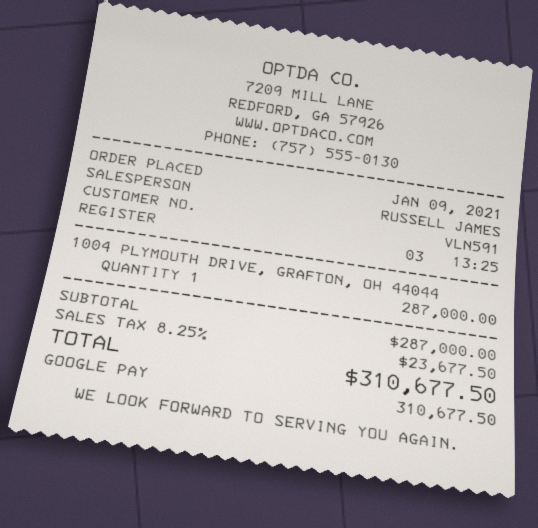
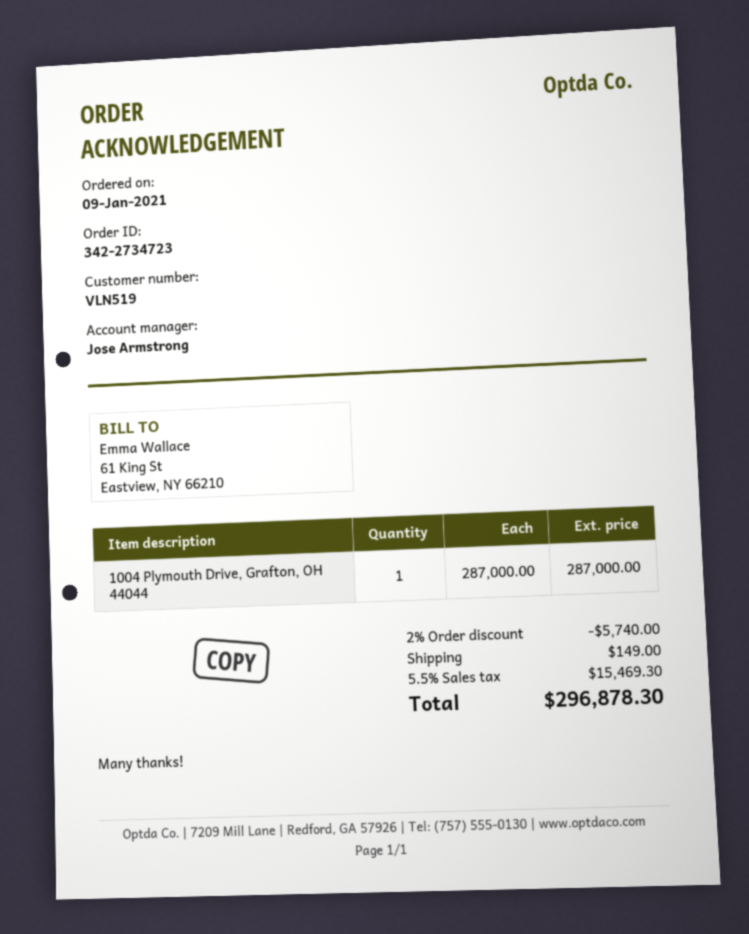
customer number: VLN591 -> VLN519
sales rep: RUSSELL JAMES -> Jose Armstrong
discount: none -> 2% = 5740.00
shipping: none -> 149.00
tax: 8.25% = 23677.50 -> 5.5% = 15469.30
total: 310677.50 -> 296878.30

